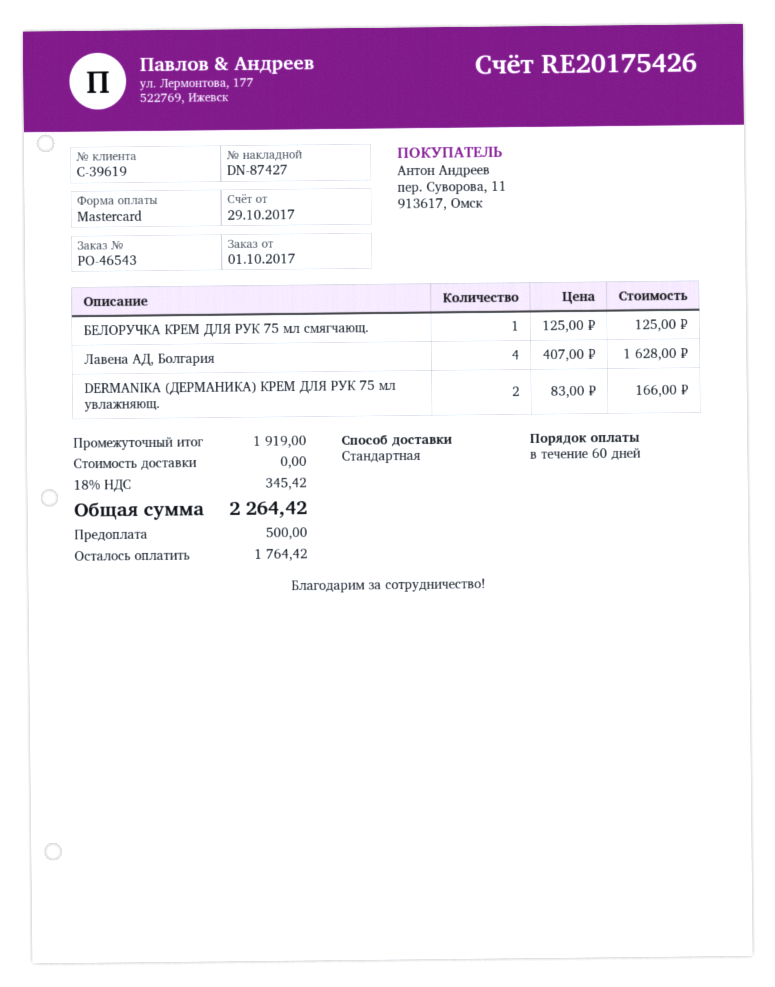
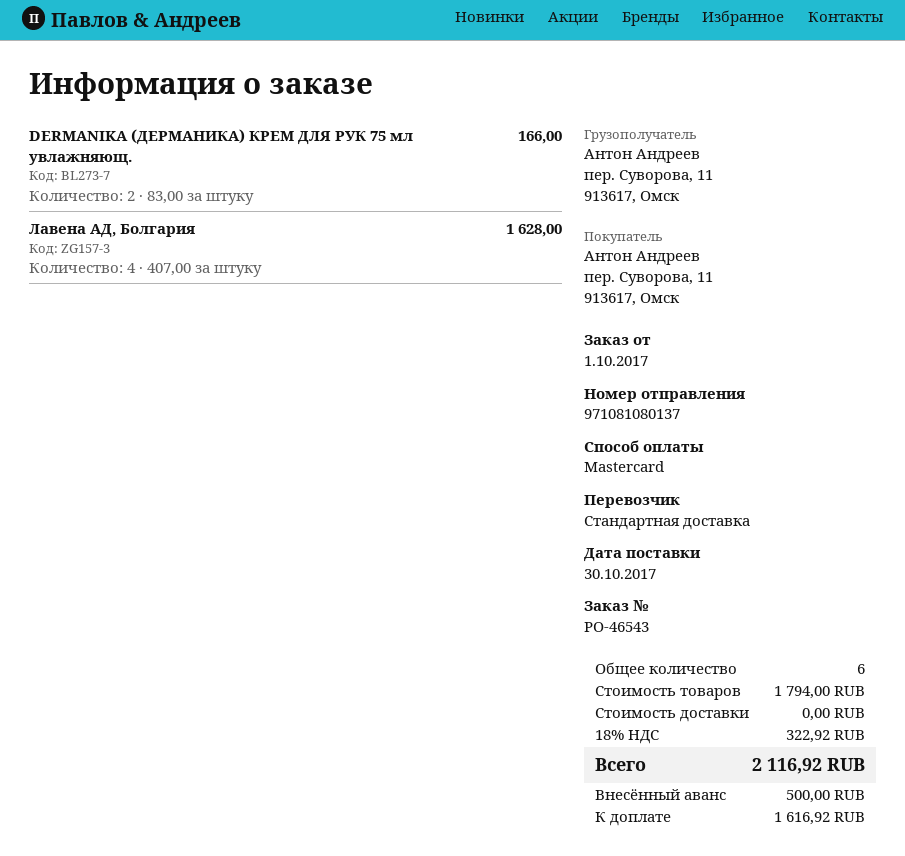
БЕЛОРУЧКА КРЕМ ДЛЯ РУК 75 мл смягчающ.: 1 x 125.00 = 125.00 -> none
subtotal: 1919.00 -> 1794.00
tax: 18% = 345.42 -> 18% = 322.92
total: 2264.42 -> 2116.92
balance: 1764.42 -> 1616.92

